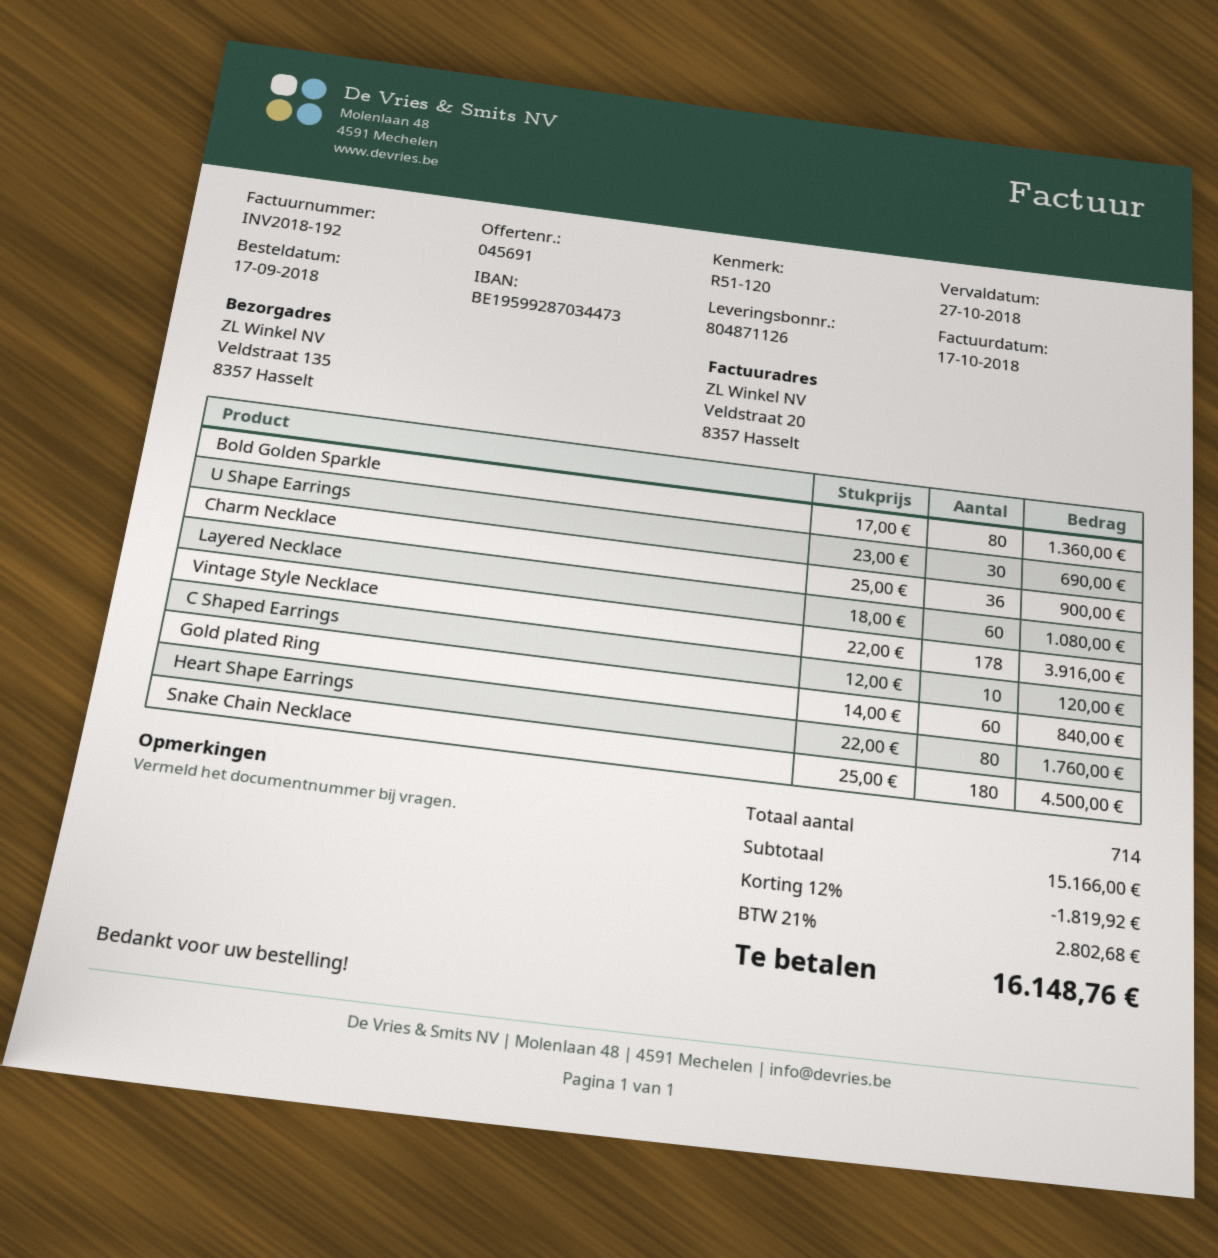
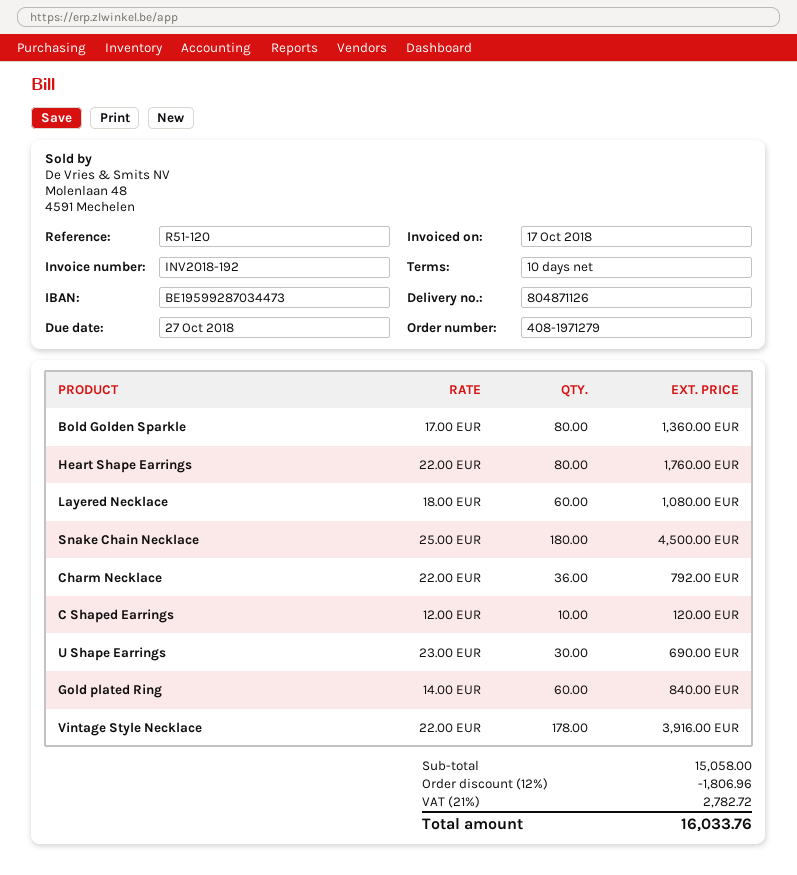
Charm Necklace: 36 x 25.00 = 900.00 -> 36 x 22.00 = 792.00
subtotal: 15166.00 -> 15058.00
discount: 12% = 1819.92 -> 12% = 1806.96
tax: 21% = 2802.68 -> 21% = 2782.72
total: 16148.76 -> 16033.76

